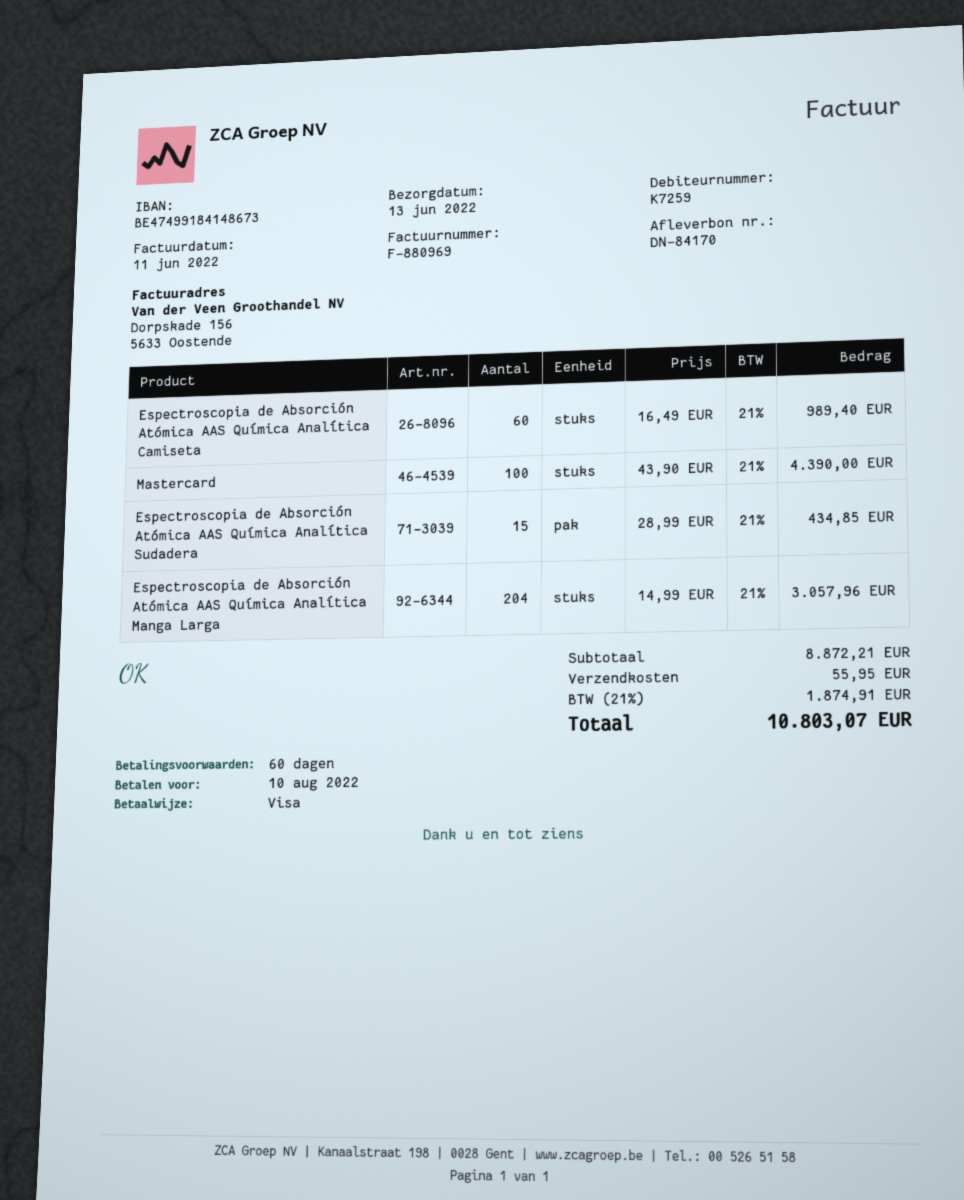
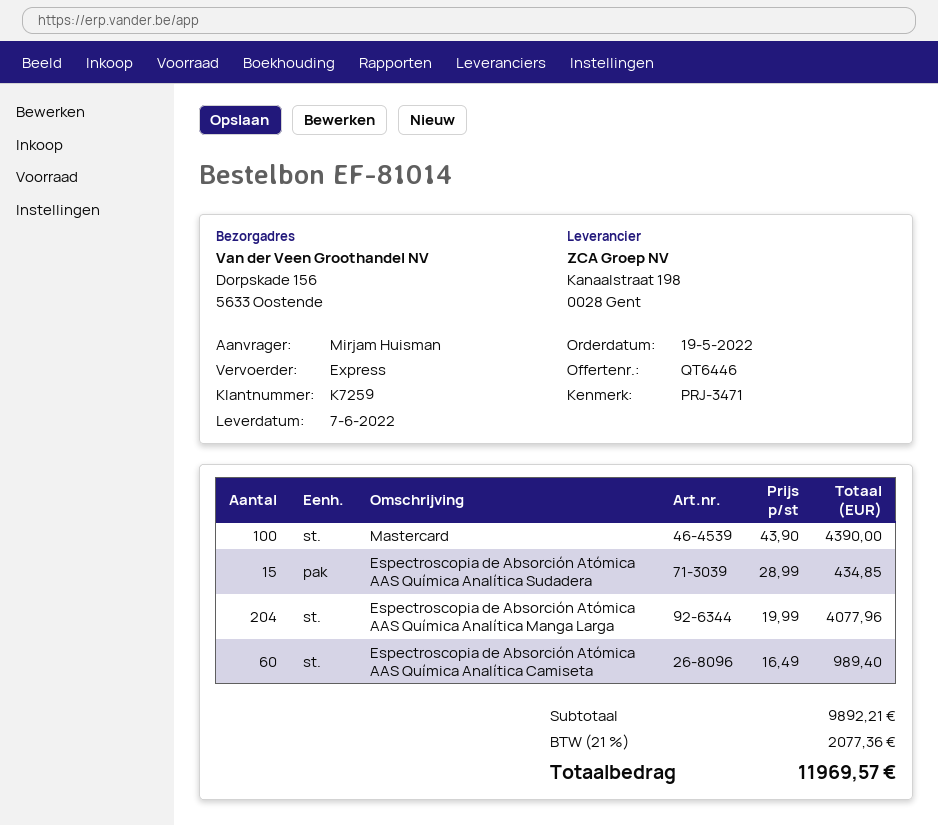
delivery date: 2022-06-13 -> 2022-06-07
Espectroscopia de Absorción Atómica AAS Química Analítica Manga Larga: 204 x 14.99 = 3057.96 -> 204 x 19.99 = 4077.96
subtotal: 8872.21 -> 9892.21
shipping: 55.95 -> none
tax: 21% = 1874.91 -> 21% = 2077.36
total: 10803.07 -> 11969.57

